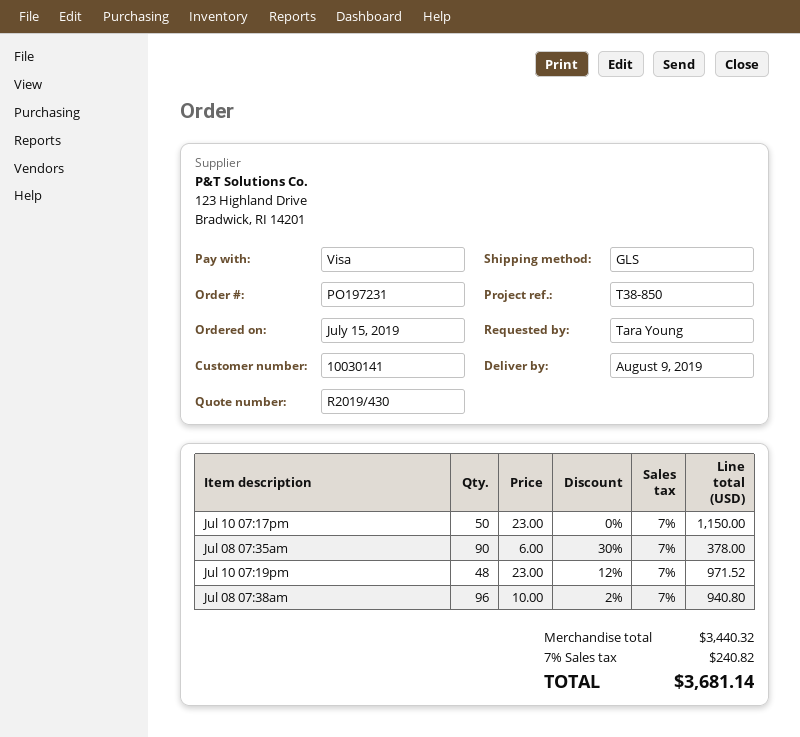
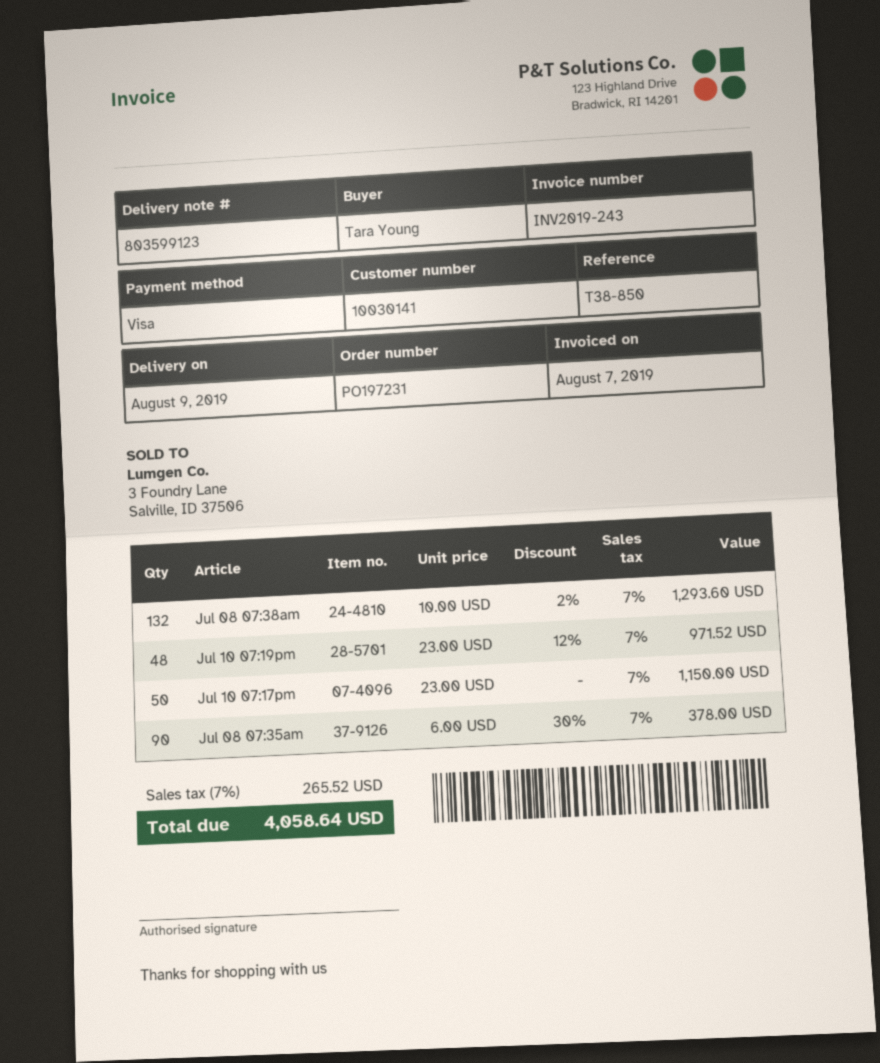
Jul 08 07:38am: 96 x 10.00 - 2% = 940.80 -> 132 x 10.00 - 2% = 1293.60
tax: 7% = 240.82 -> 7% = 265.52
total: 3681.14 -> 4058.64

